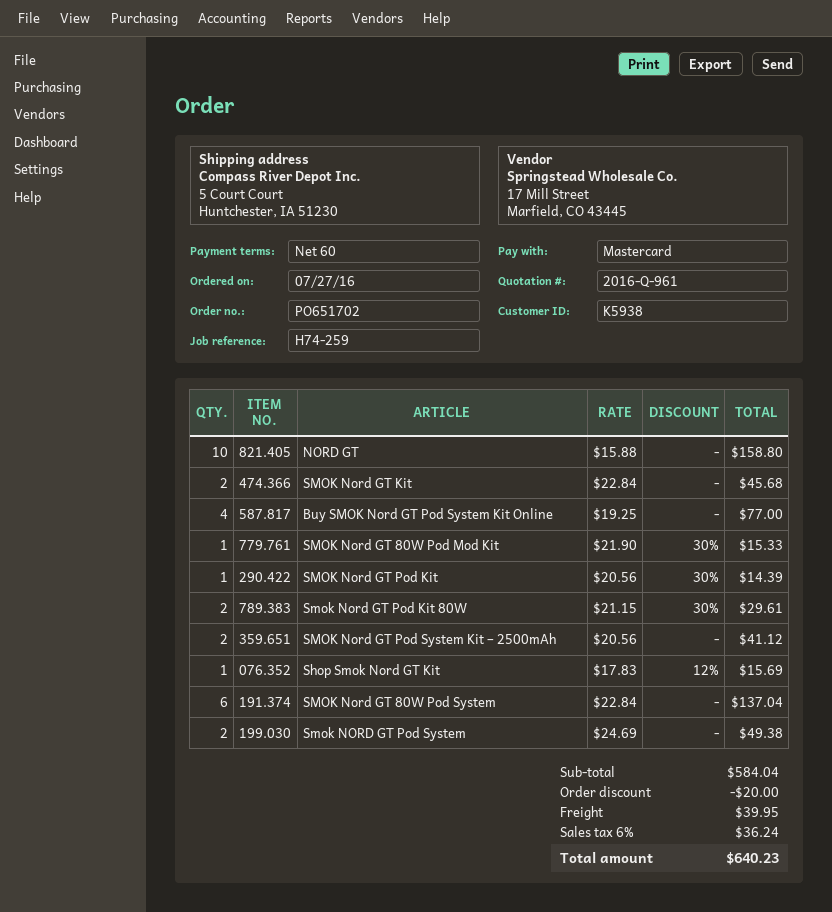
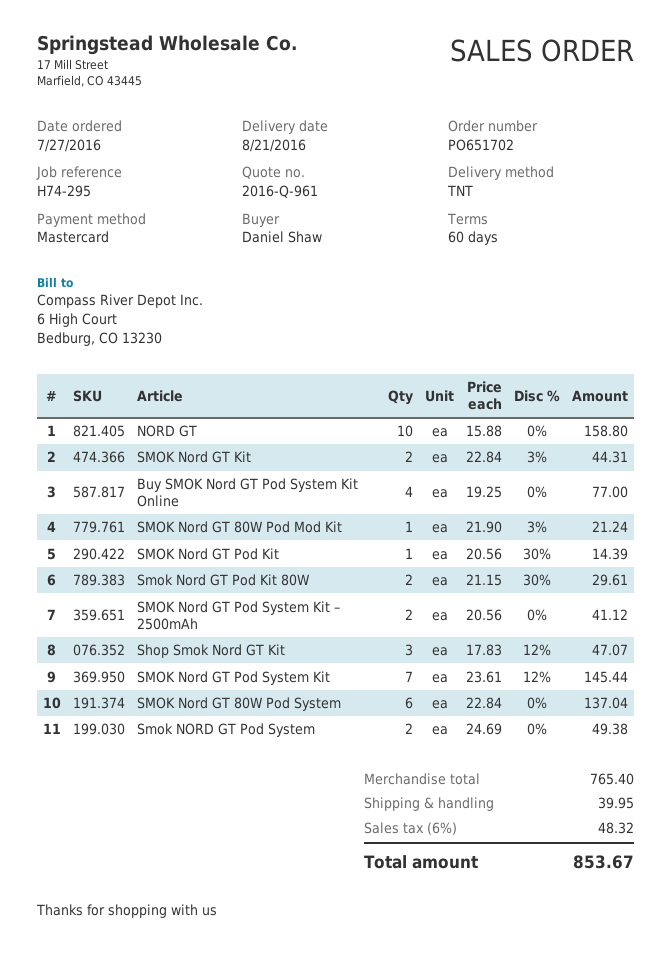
reference: H74-259 -> H74-295
SMOK Nord GT Kit: 2 x 22.84 = 45.68 -> 2 x 22.84 - 3% = 44.31
SMOK Nord GT 80W Pod Mod Kit: 1 x 21.90 - 30% = 15.33 -> 1 x 21.90 - 3% = 21.24
Shop Smok Nord GT Kit: 1 x 17.83 - 12% = 15.69 -> 3 x 17.83 - 12% = 47.07
SMOK Nord GT Pod System Kit: none -> 7 x 23.61 - 12% = 145.44
subtotal: 584.04 -> 765.40
discount: 20.00 -> none
tax: 6% = 36.24 -> 6% = 48.32
total: 640.23 -> 853.67

